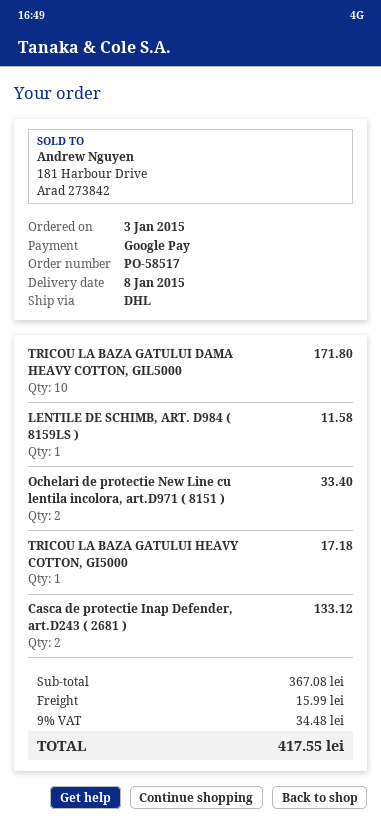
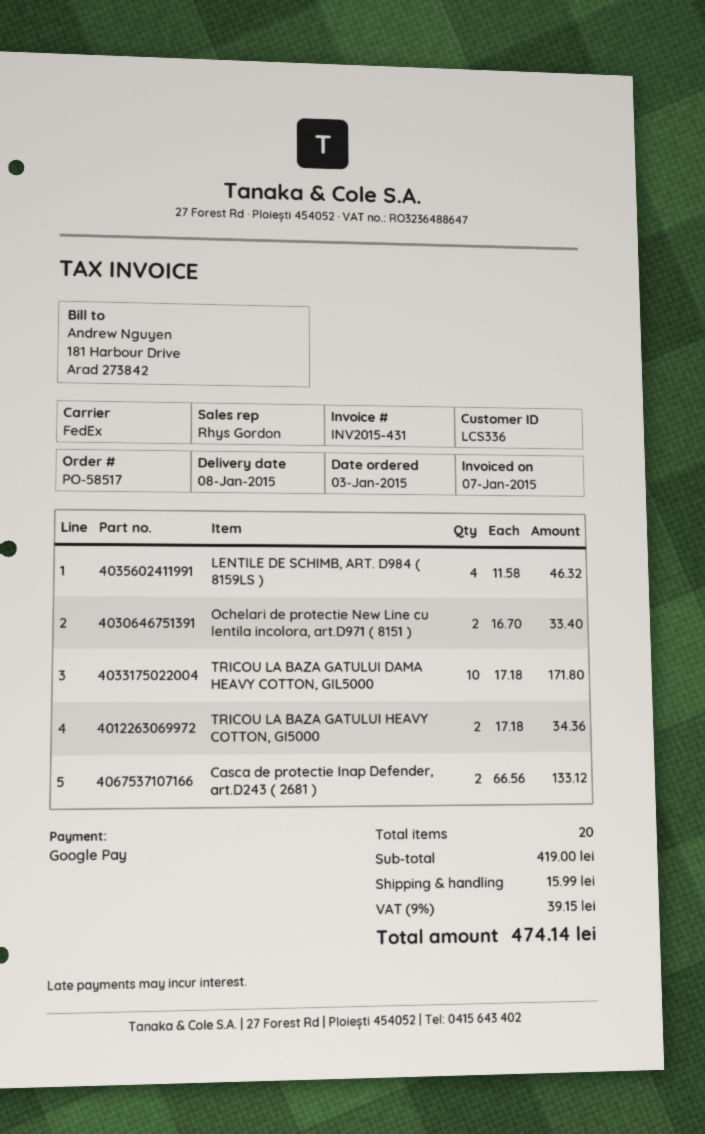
shipping method: DHL -> FedEx
LENTILE DE SCHIMB, ART. D984 ( 8159LS ): 1 for 11.58 -> 4 for 46.32
TRICOU LA BAZA GATULUI HEAVY COTTON, GI5000: 1 for 17.18 -> 2 for 34.36
subtotal: 367.08 -> 419.00
tax: 9% = 34.48 -> 9% = 39.15
total: 417.55 -> 474.14

